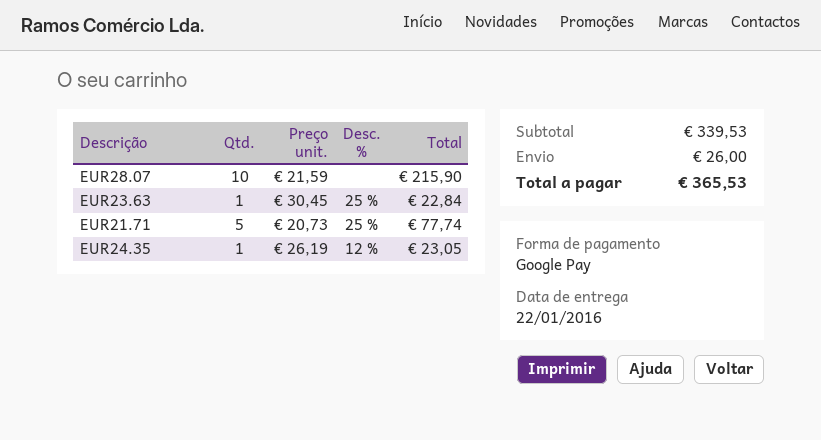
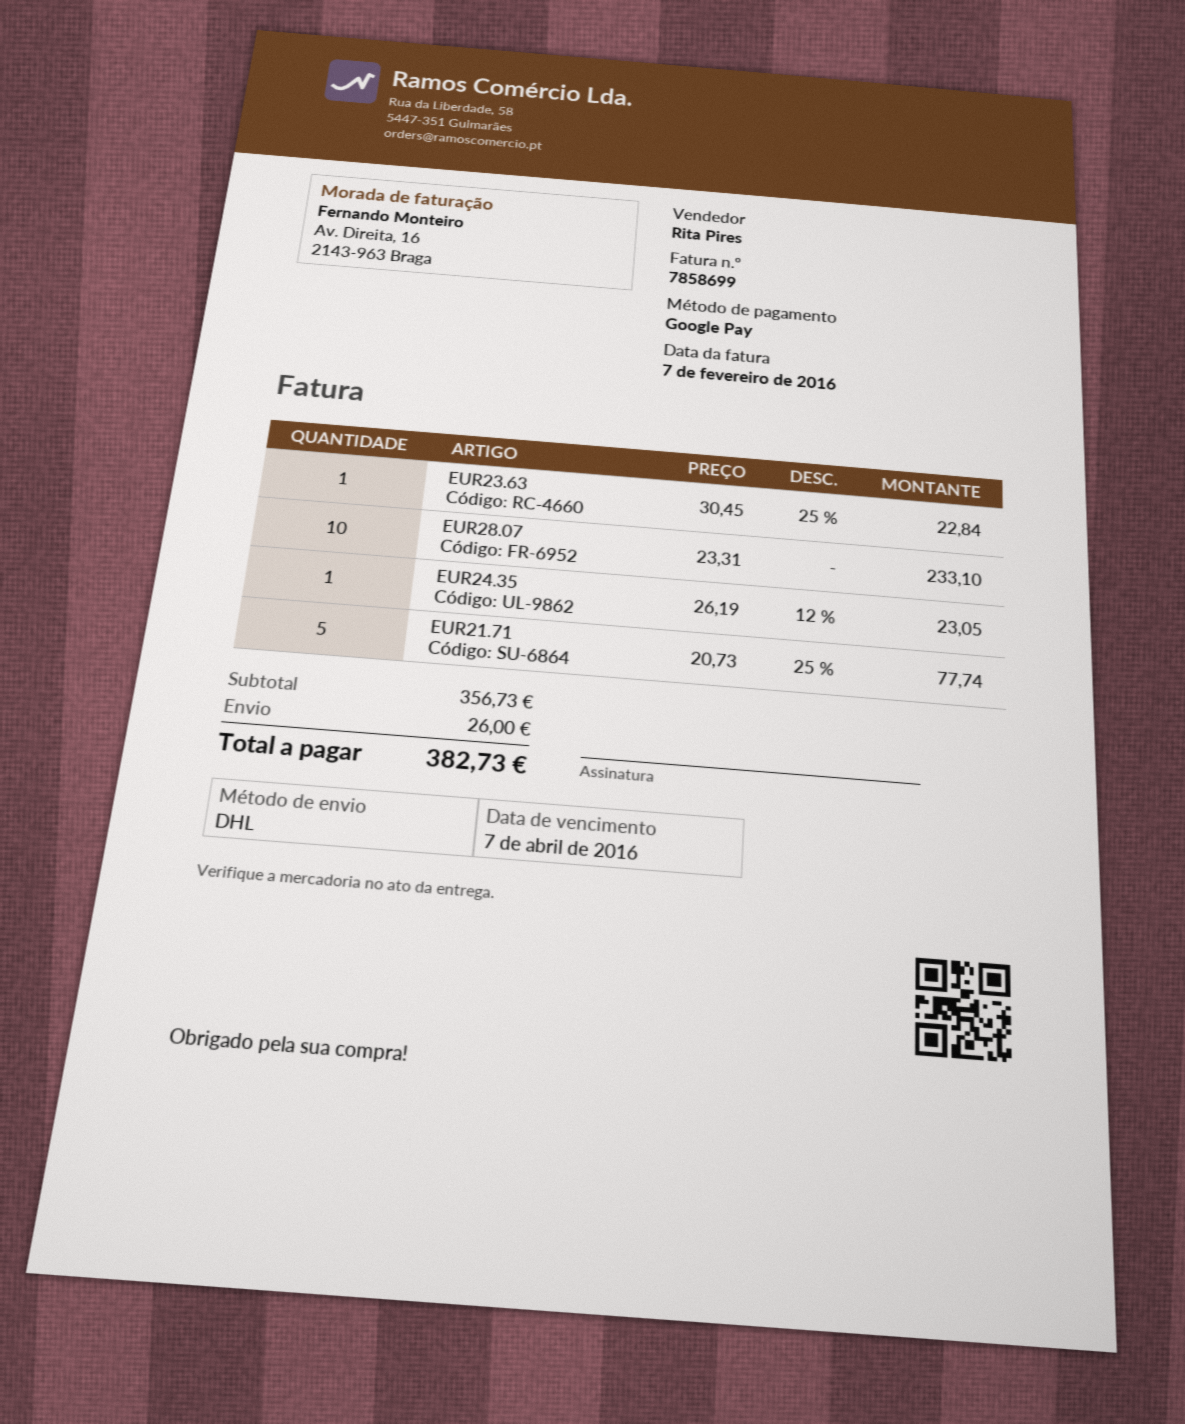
EUR28.07: 10 x 21.59 = 215.90 -> 10 x 23.31 = 233.10
subtotal: 339.53 -> 356.73
total: 365.53 -> 382.73

